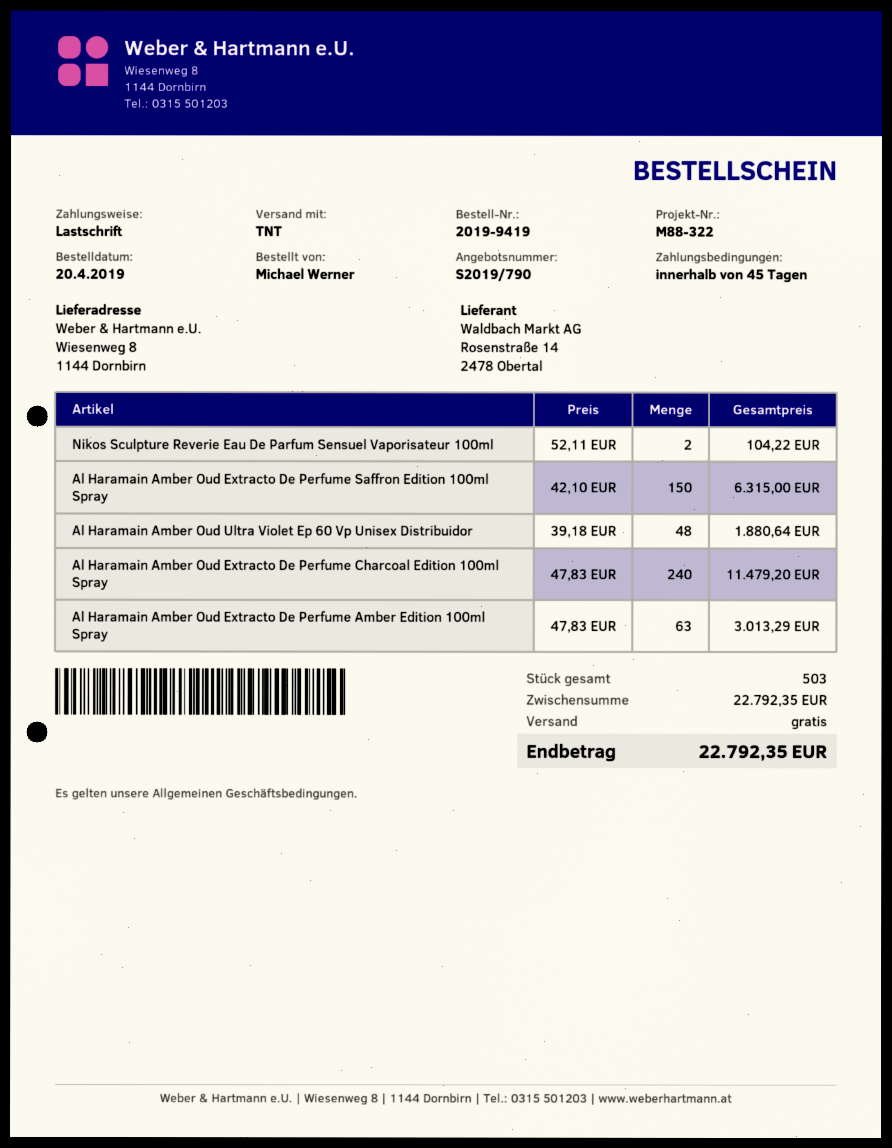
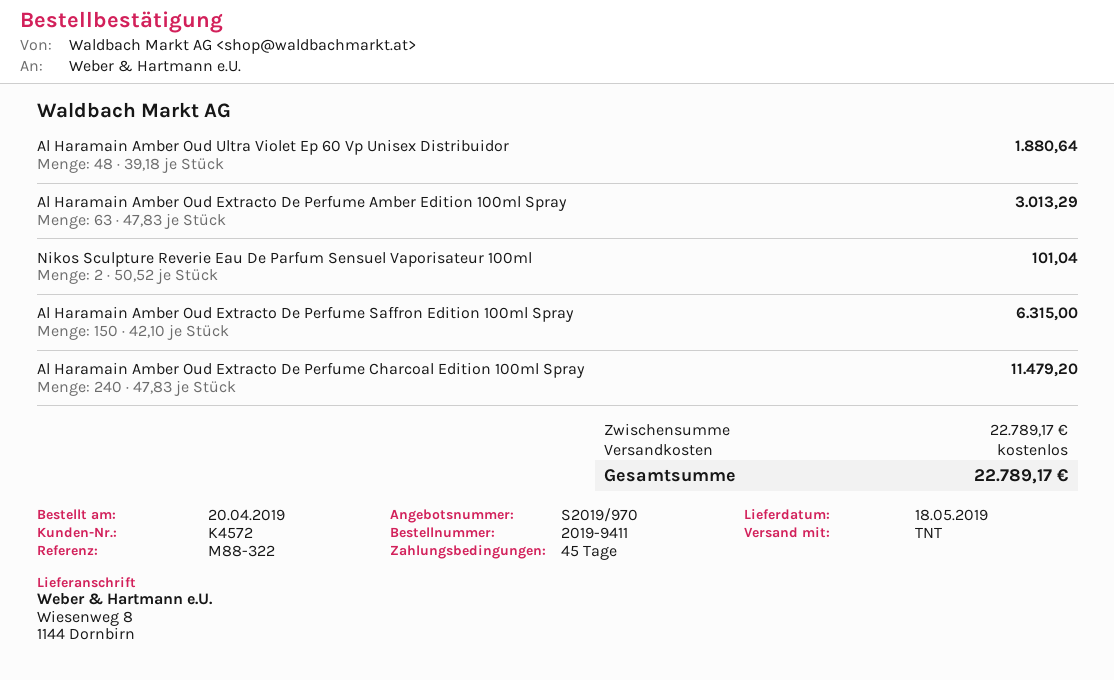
quote number: S2019/790 -> S2019/970
order number: 2019-9419 -> 2019-9411
Nikos Sculpture Reverie Eau De Parfum Sensuel Vaporisateur 100ml: 2 x 52.11 = 104.22 -> 2 x 50.52 = 101.04
subtotal: 22792.35 -> 22789.17
total: 22792.35 -> 22789.17

